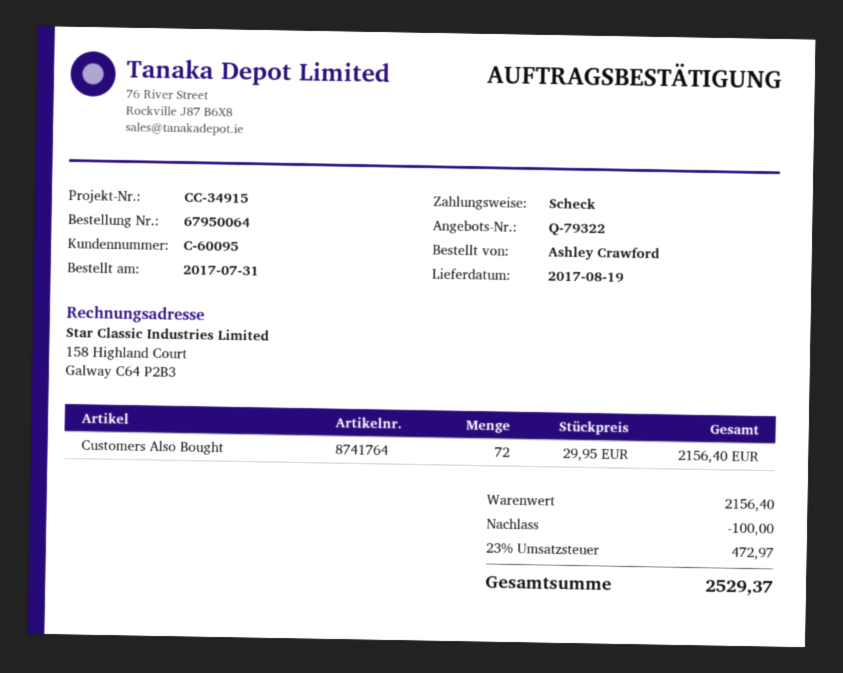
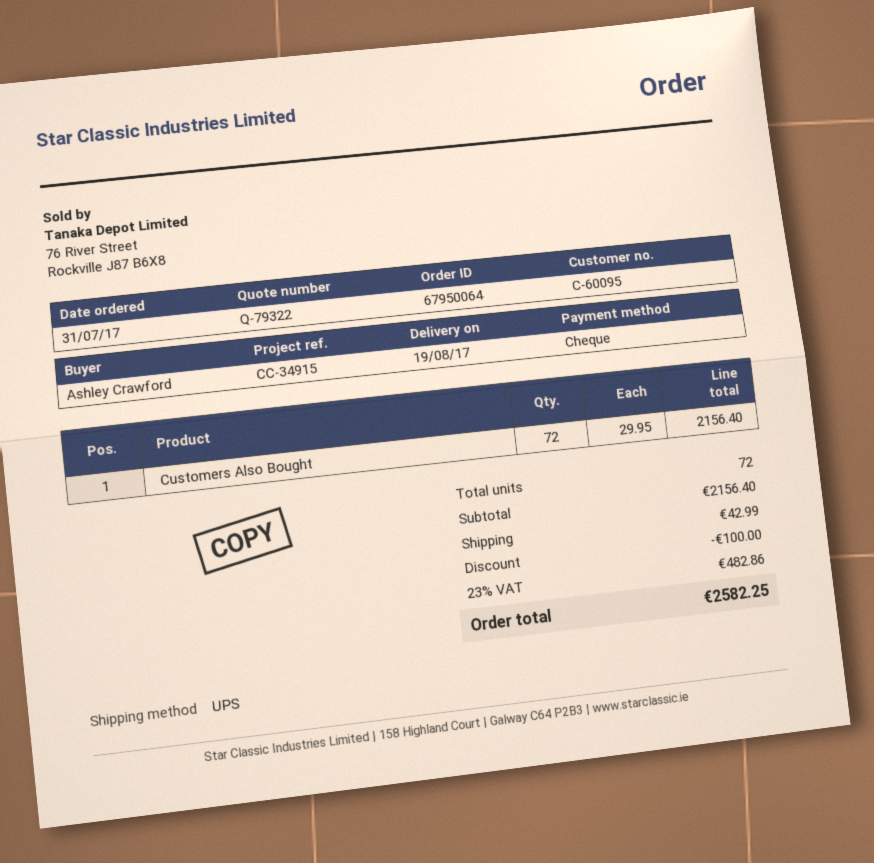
shipping: none -> 42.99
tax: 23% = 472.97 -> 23% = 482.86
total: 2529.37 -> 2582.25

